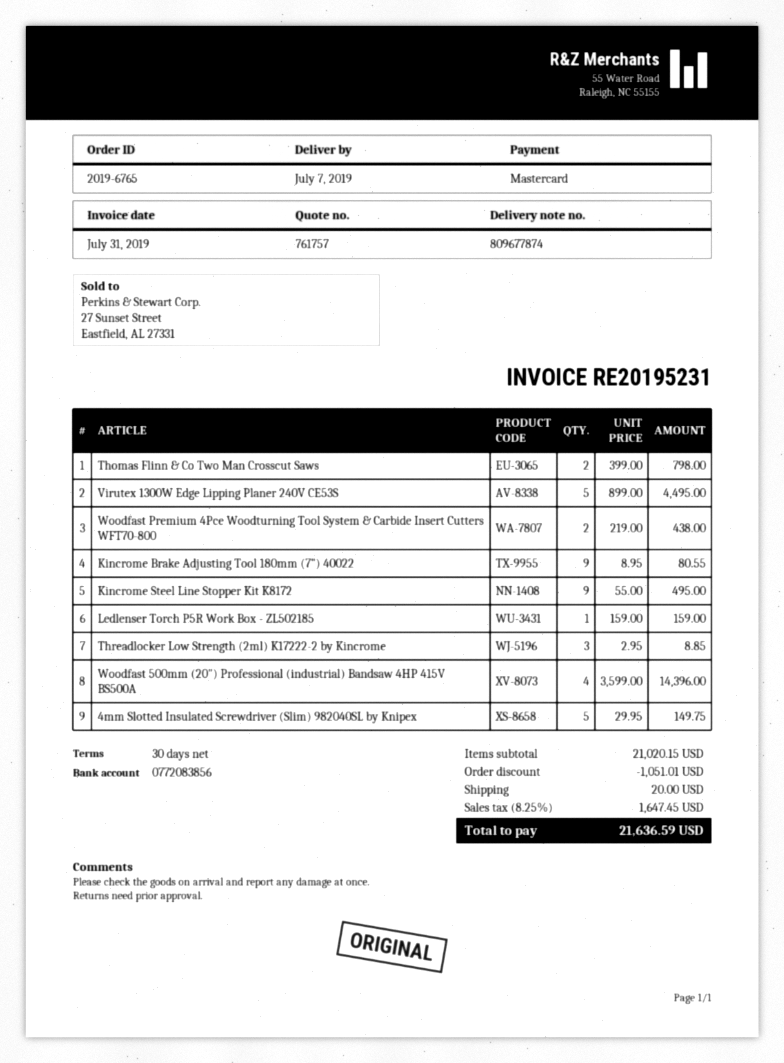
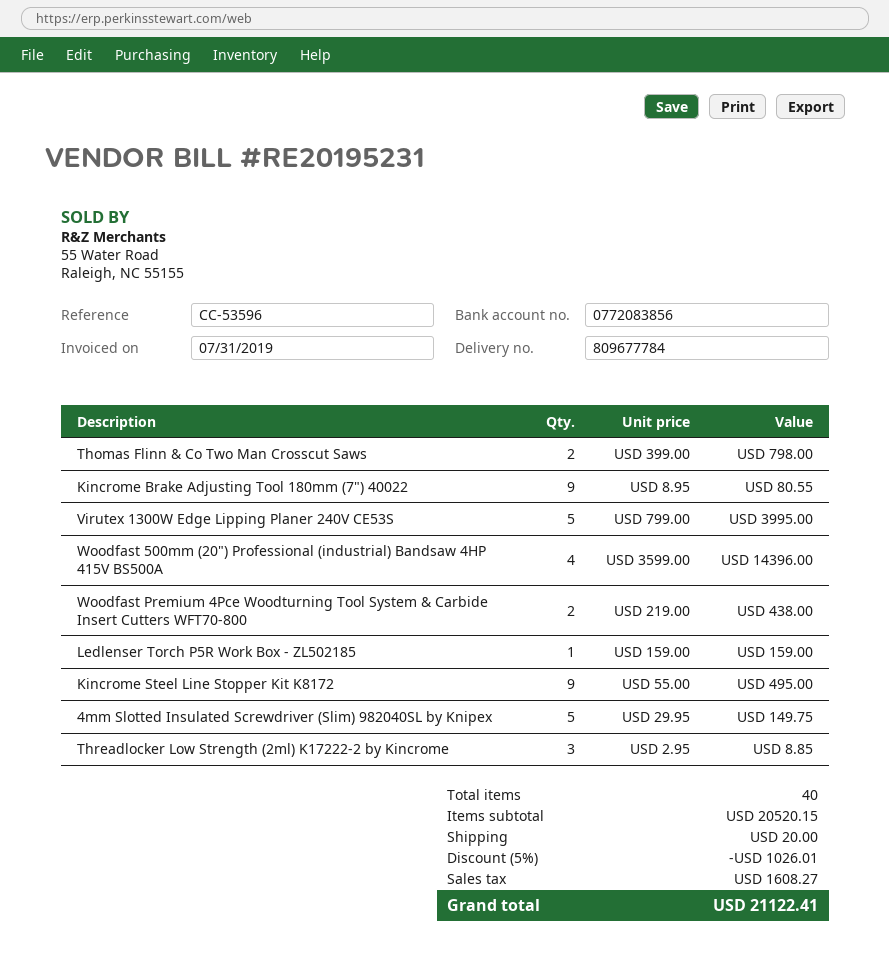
delivery note number: 809677874 -> 809677784
Virutex 1300W Edge Lipping Planer 240V CE53S: 5 x 899.00 = 4495.00 -> 5 x 799.00 = 3995.00
subtotal: 21020.15 -> 20520.15
discount: 1051.01 -> 1026.01
tax: 1647.45 -> 1608.27
total: 21636.59 -> 21122.41

